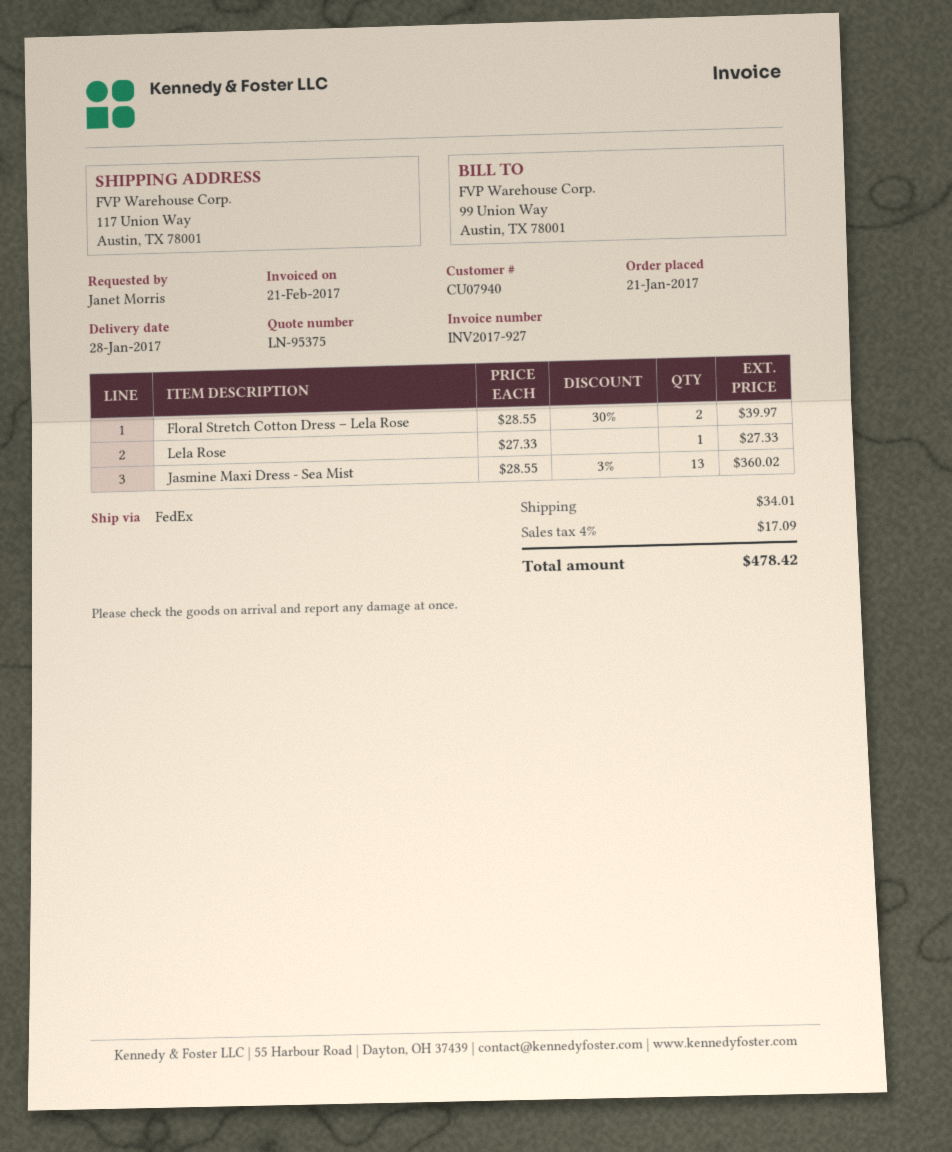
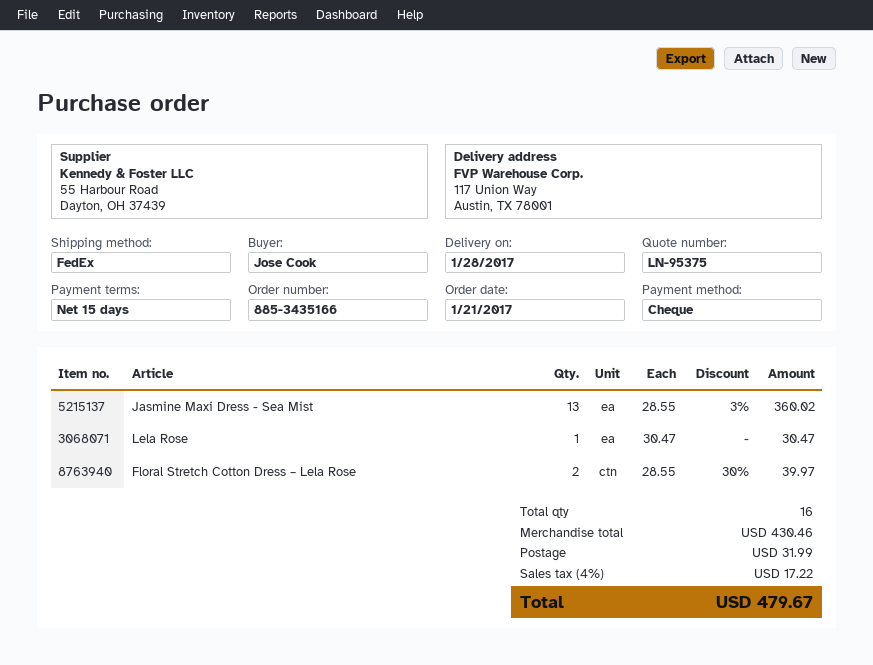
ordered by: Janet Morris -> Jose Cook
Lela Rose: 1 x 27.33 = 27.33 -> 1 x 30.47 = 30.47
shipping: 34.01 -> 31.99
tax: 4% = 17.09 -> 4% = 17.22
total: 478.42 -> 479.67

